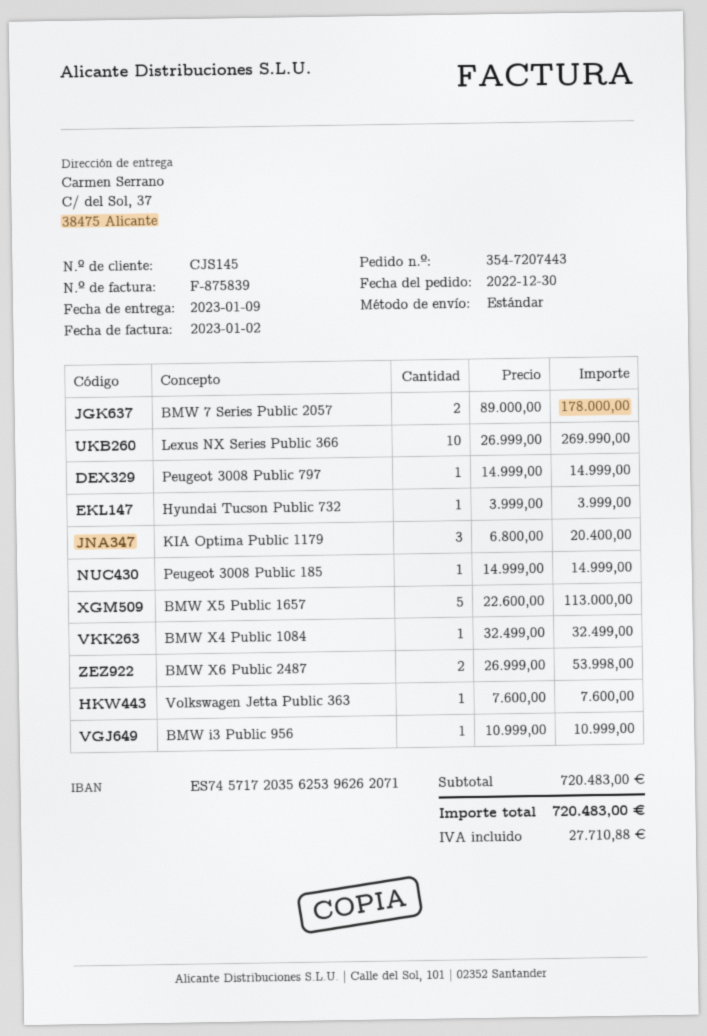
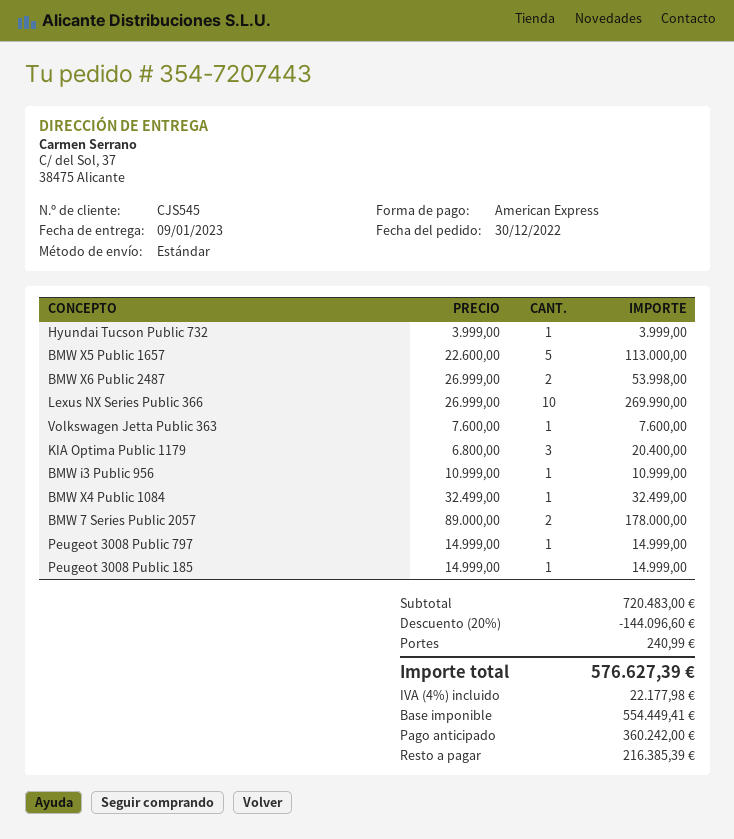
customer number: CJS145 -> CJS545
discount: none -> 20% = 144096.60
shipping: none -> 240.99
tax: 27710.88 -> 22177.98
total: 720483.00 -> 576627.39

